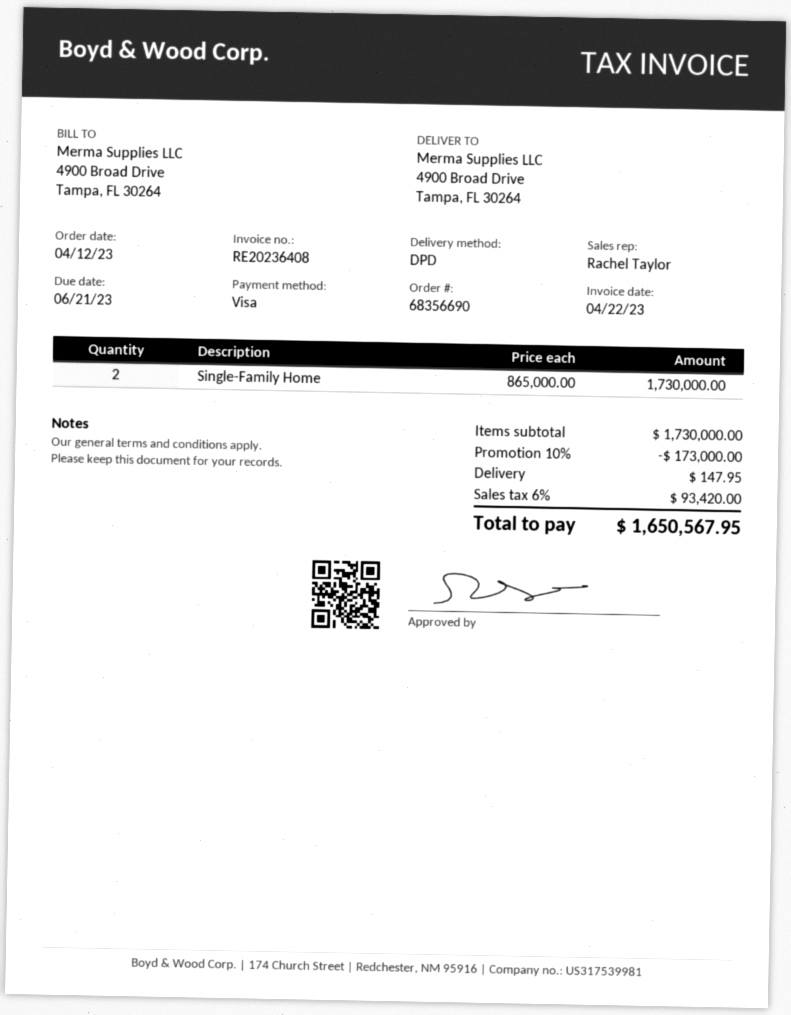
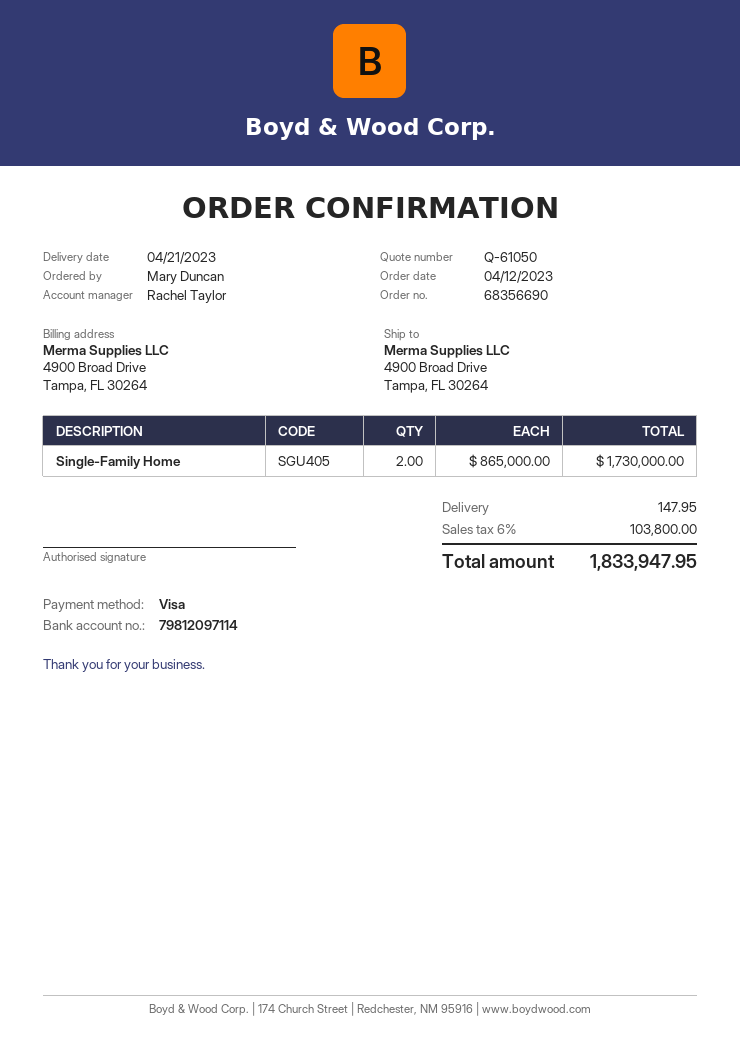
discount: 10% = 173000.00 -> none
tax: 6% = 93420.00 -> 6% = 103800.00
total: 1650567.95 -> 1833947.95

